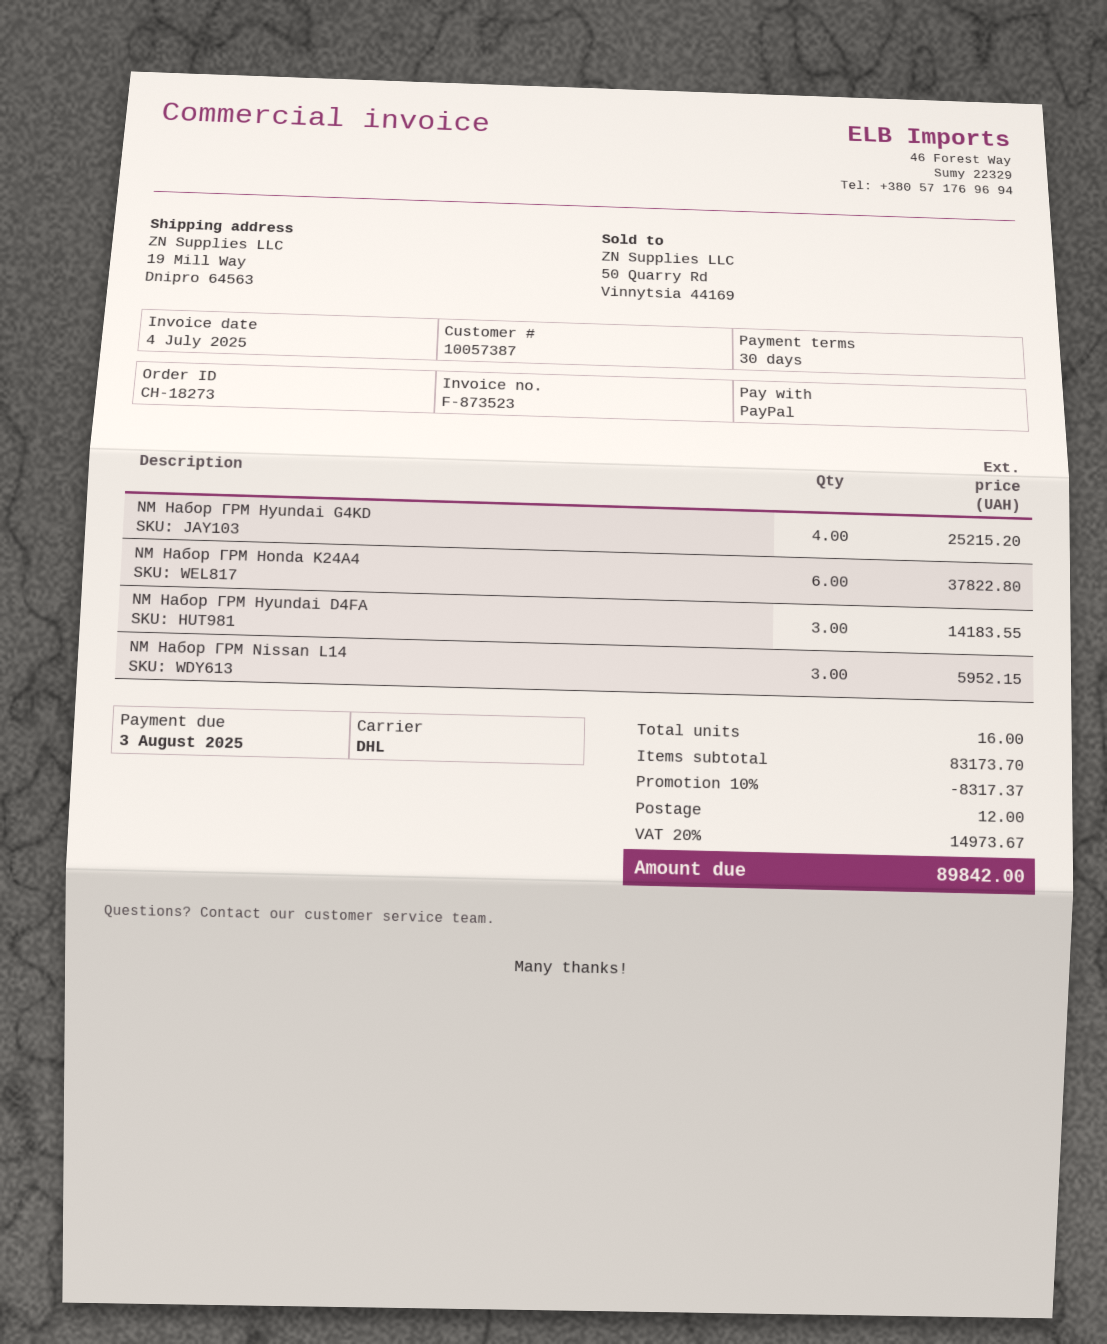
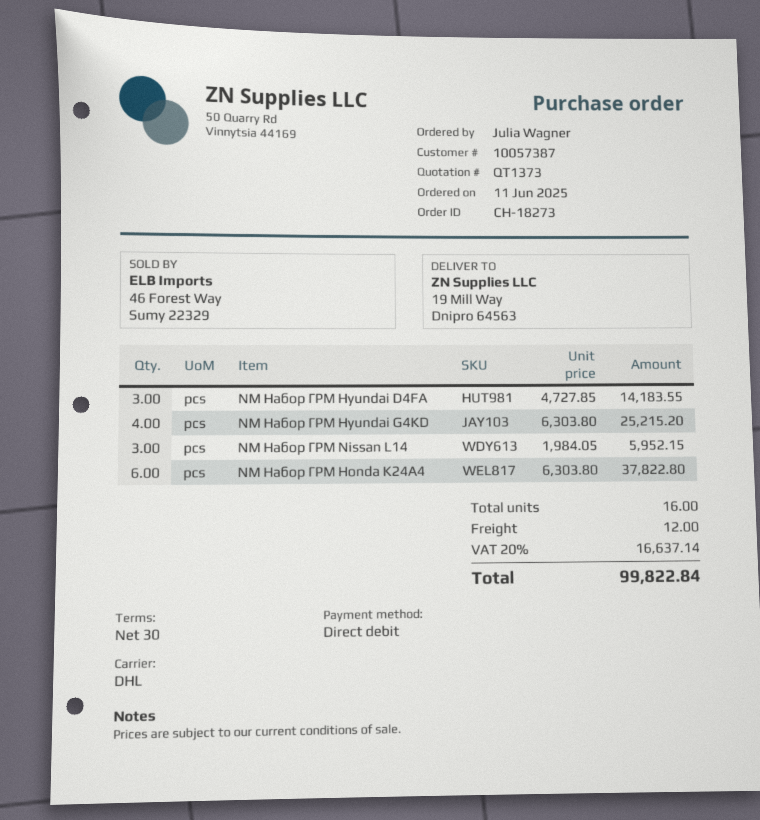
payment method: PayPal -> direct debit
discount: 10% = 8317.37 -> none
tax: 20% = 14973.67 -> 20% = 16637.14
total: 89842.00 -> 99822.84

